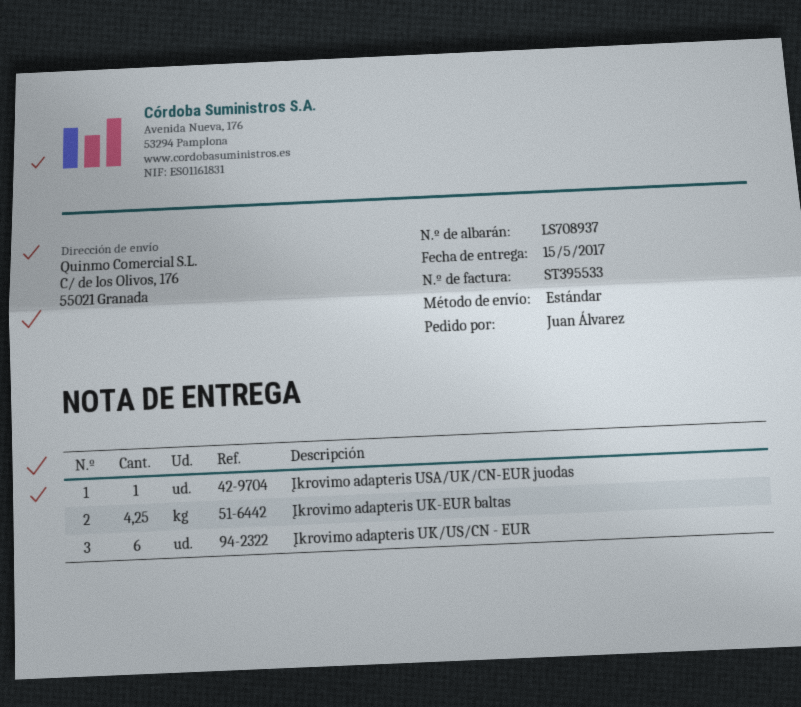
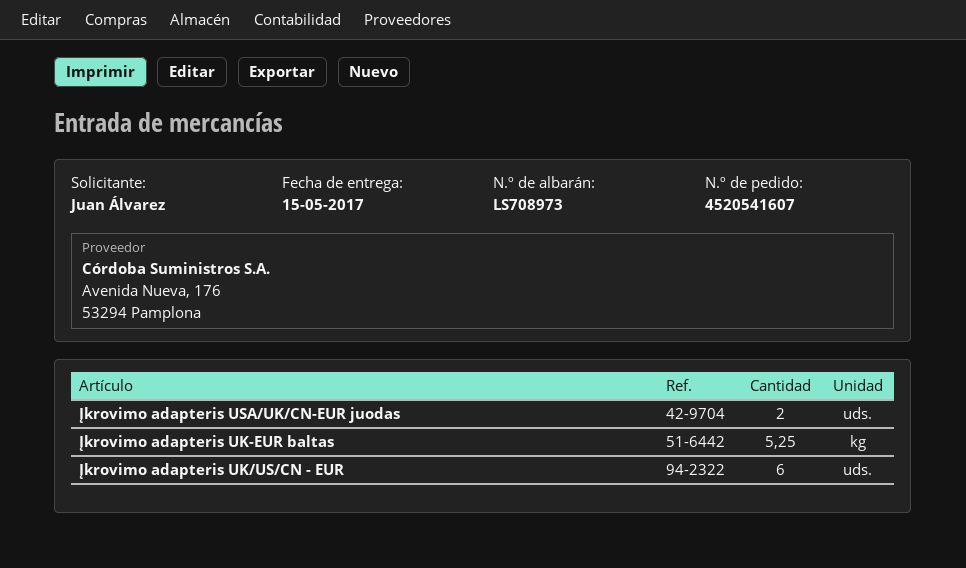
delivery note number: LS708937 -> LS708973
Įkrovimo adapteris USA/UK/CN-EUR juodas: 1 -> 2
Įkrovimo adapteris UK-EUR baltas: 4.25 -> 5.25

